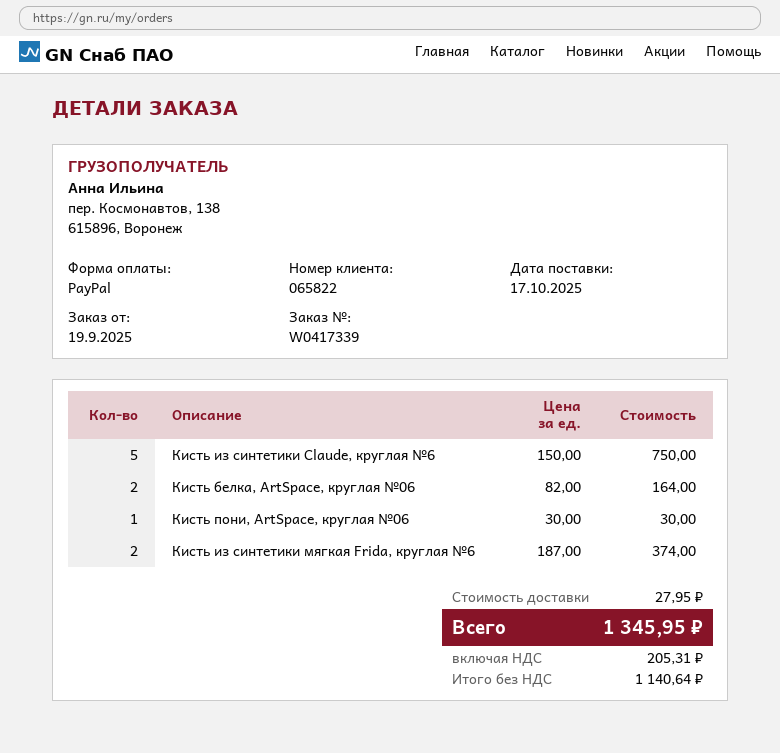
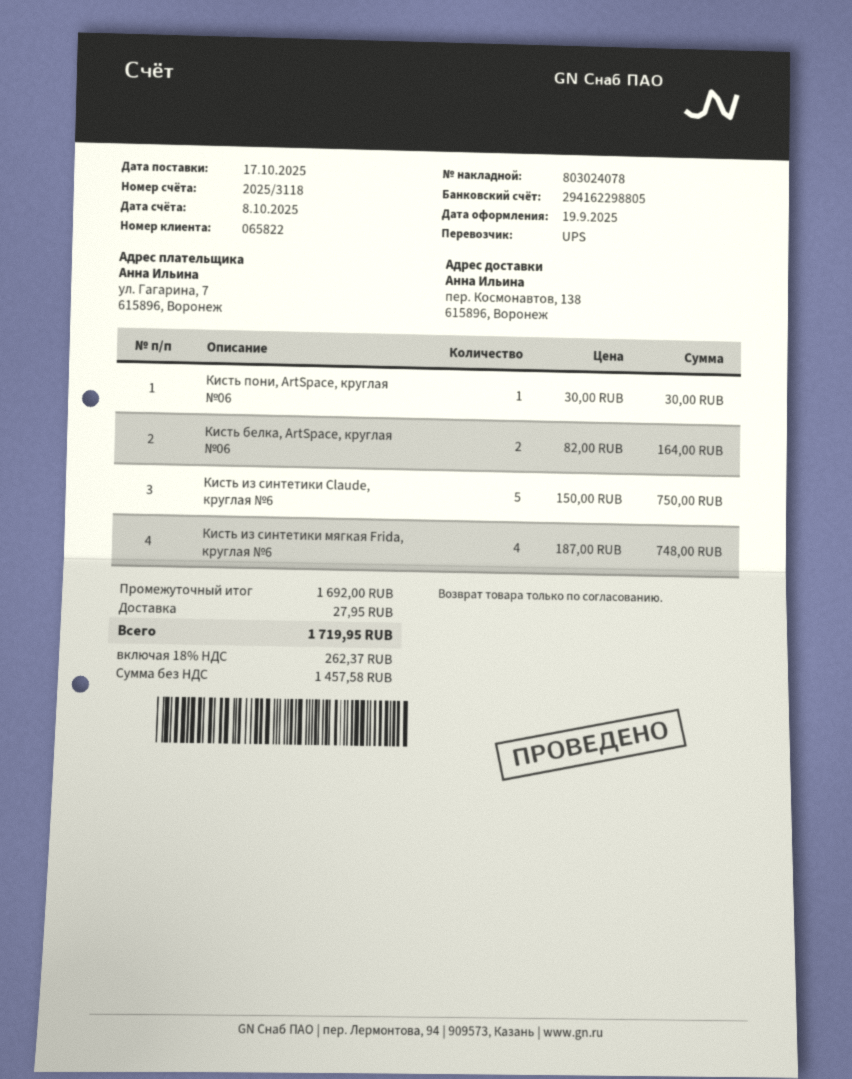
Кисть из синтетики мягкая Frida, круглая №6: 2 x 187.00 = 374.00 -> 4 x 187.00 = 748.00
net: 1140.64 -> 1457.58
tax: 205.31 -> 262.37
total: 1345.95 -> 1719.95

